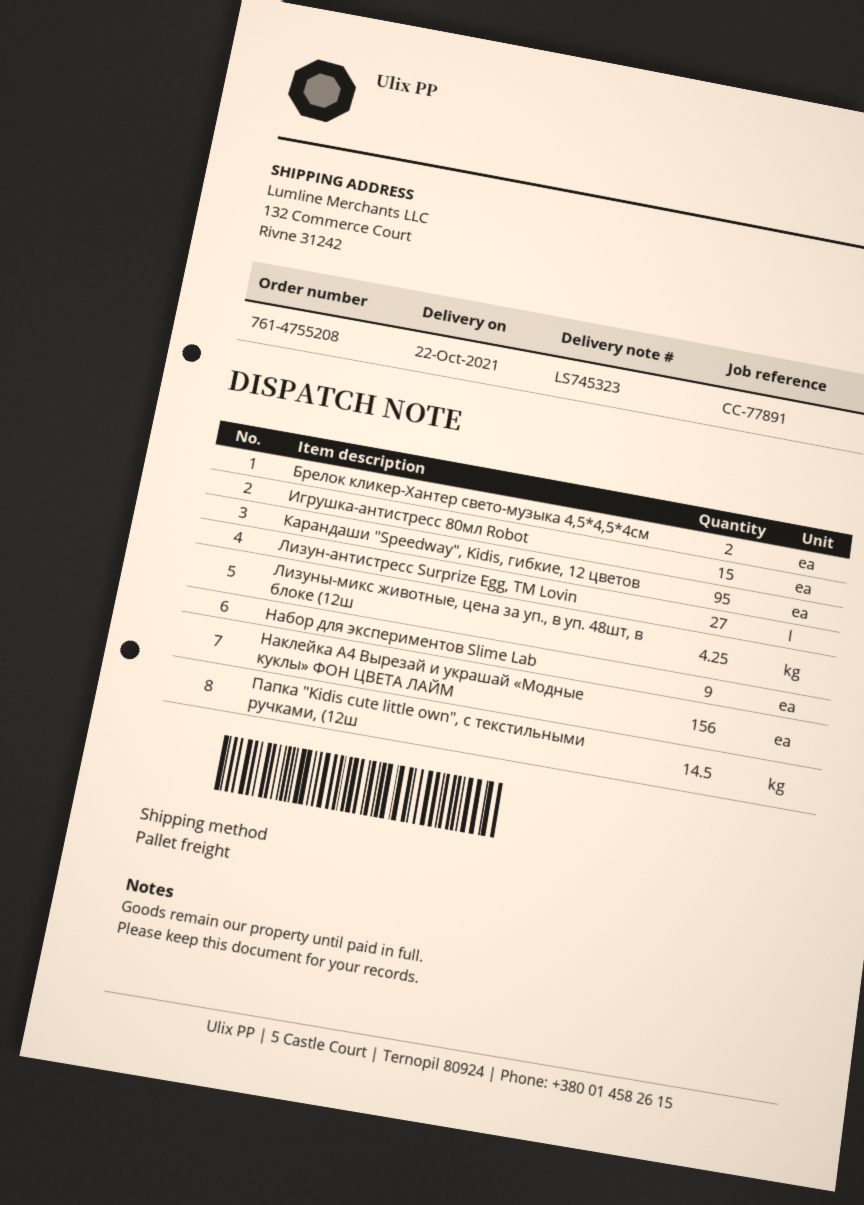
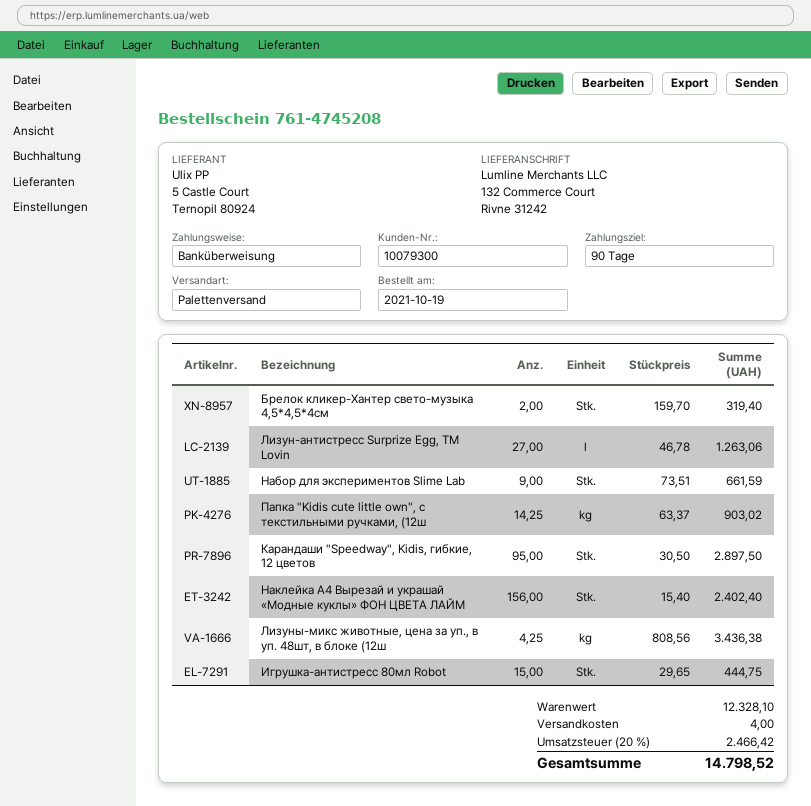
order number: 761-4755208 -> 761-4745208
Папка "Kidis cute little own", с текстильными ручками, (12ш: 14.5 -> 14.25

